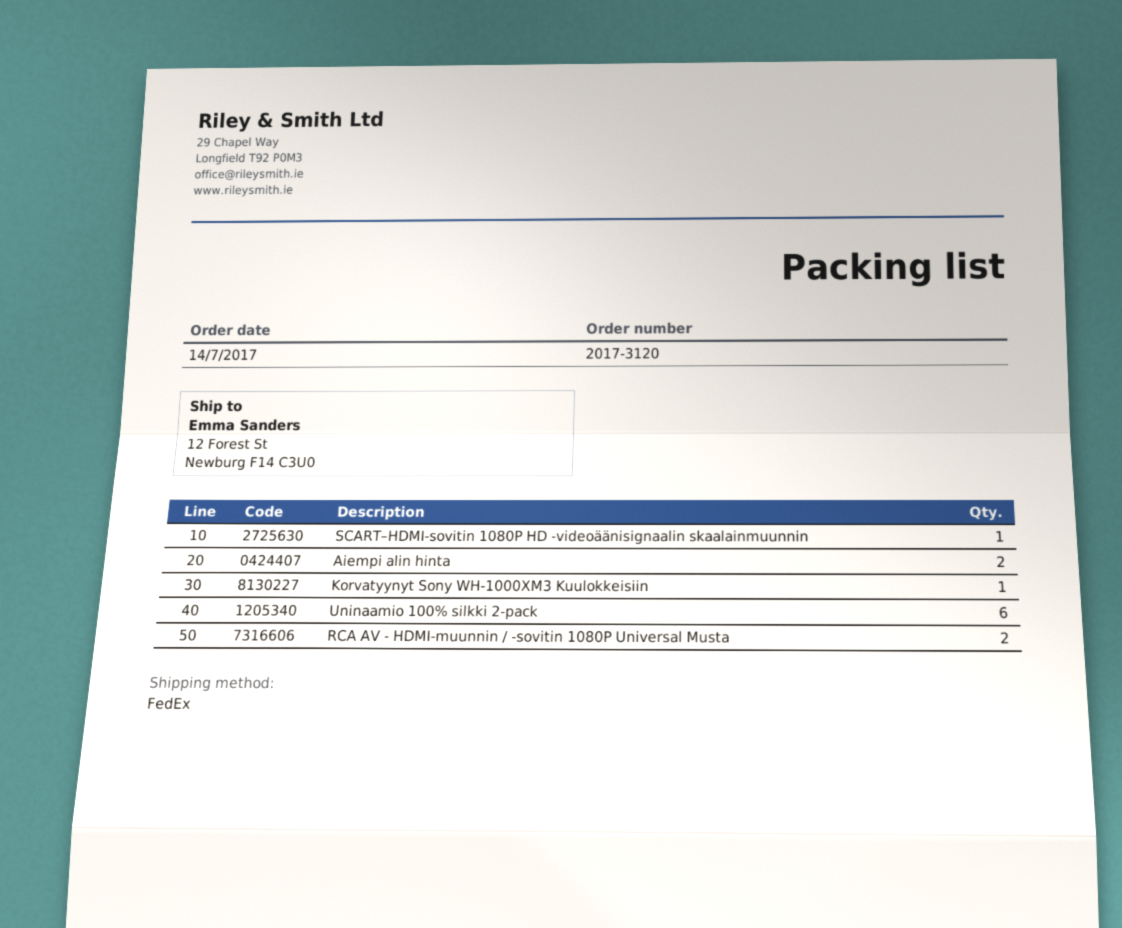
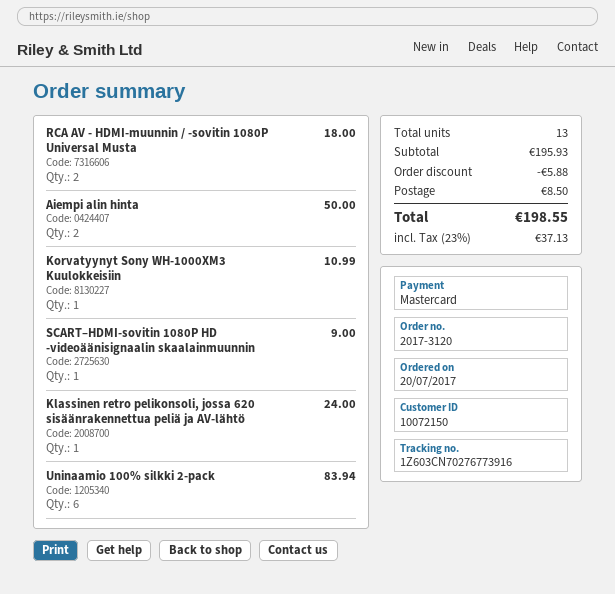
order date: 2017-07-14 -> 2017-07-20
Klassinen retro pelikonsoli, jossa 620 sisäänrakennettua peliä ja AV-lähtö: none -> 1

